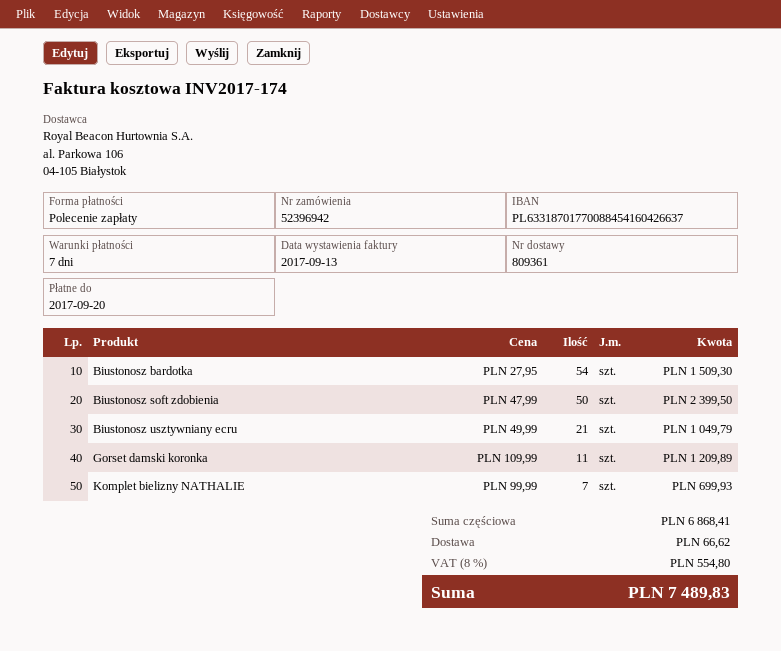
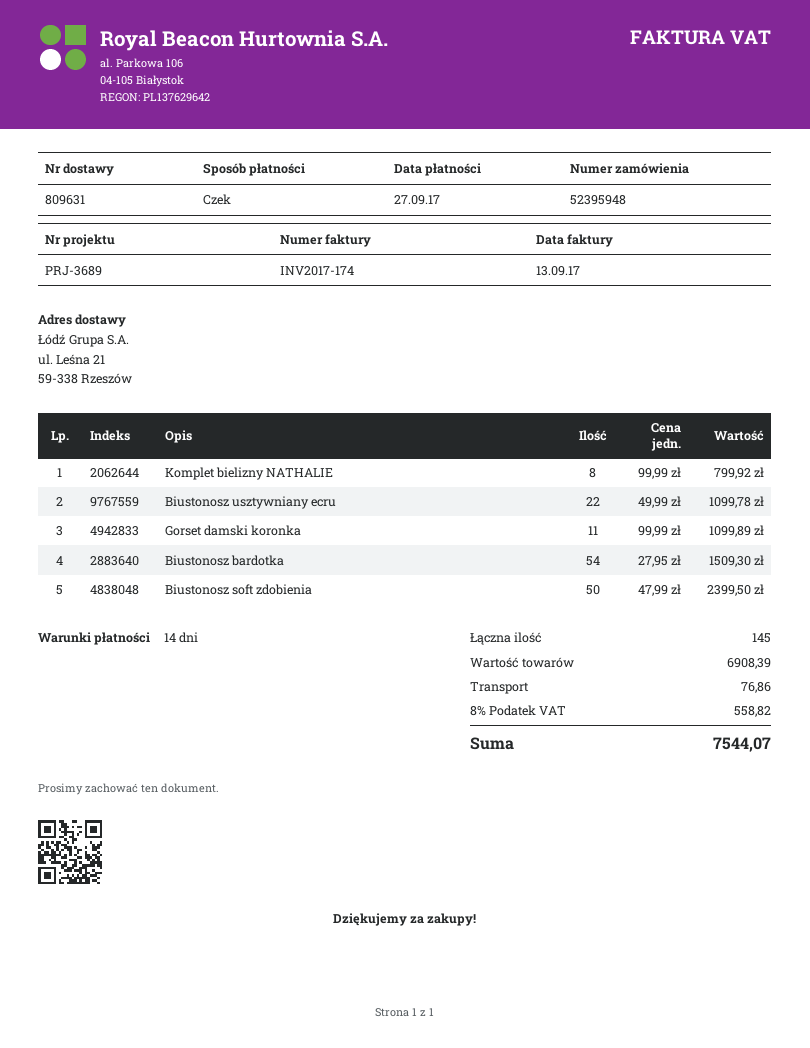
order number: 52396942 -> 52395948
delivery note number: 809361 -> 809631
payment terms: 7 days -> 14 days
due date: 2017-09-20 -> 2017-09-27
payment method: direct debit -> cheque
Biustonosz usztywniany ecru: 21 x 49.99 = 1049.79 -> 22 x 49.99 = 1099.78
Gorset damski koronka: 11 x 109.99 = 1209.89 -> 11 x 99.99 = 1099.89
Komplet bielizny NATHALIE: 7 x 99.99 = 699.93 -> 8 x 99.99 = 799.92
subtotal: 6868.41 -> 6908.39
shipping: 66.62 -> 76.86
tax: 8% = 554.80 -> 8% = 558.82
total: 7489.83 -> 7544.07

